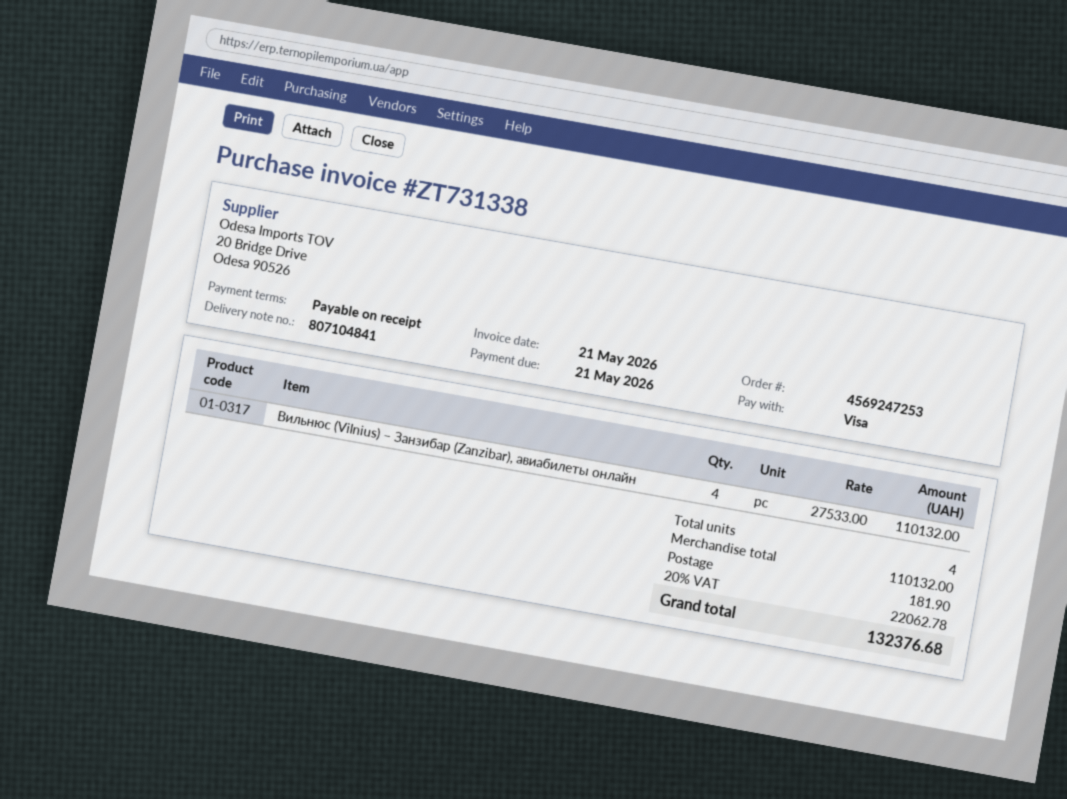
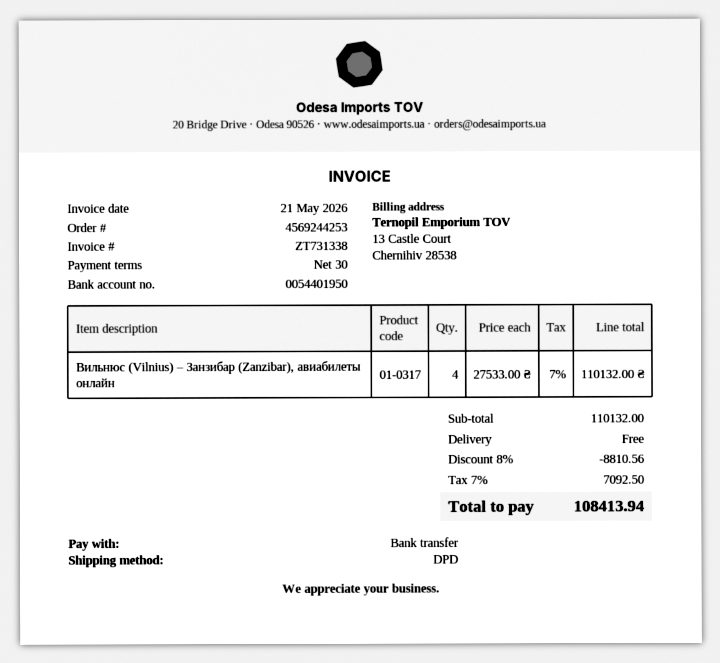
order number: 4569247253 -> 4569244253
payment terms: on receipt -> 30 days
payment method: Visa -> bank transfer
discount: none -> 8% = 8810.56
shipping: 181.90 -> 0.00
tax: 20% = 22062.78 -> 7% = 7092.50
total: 132376.68 -> 108413.94

